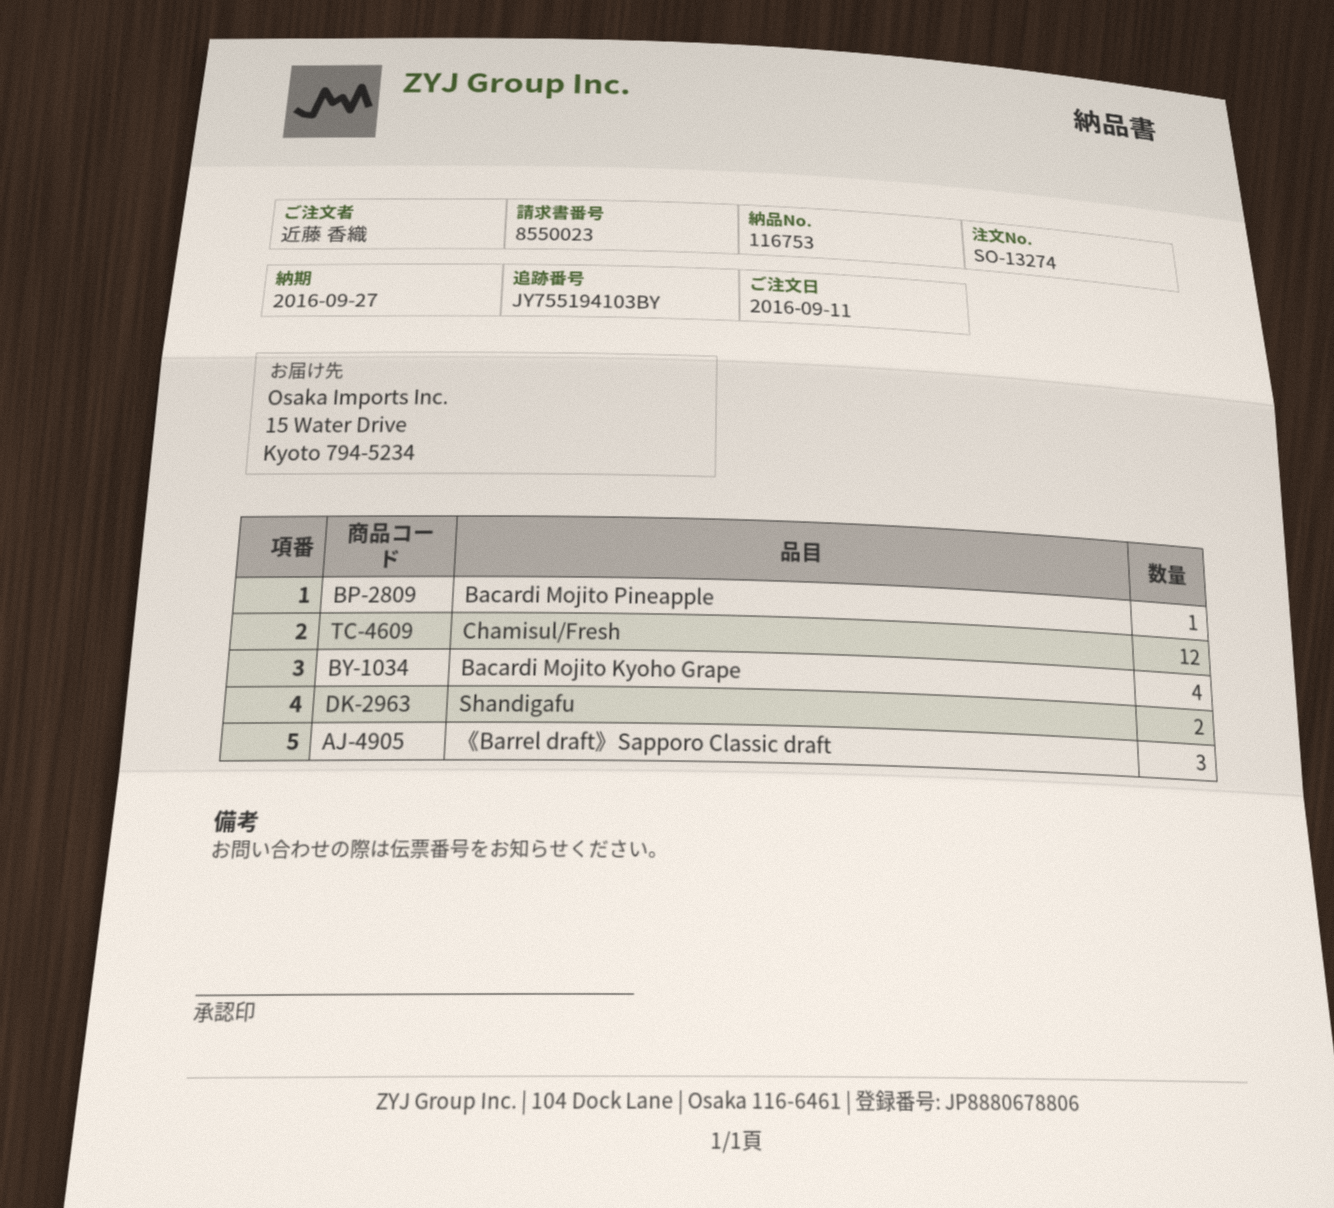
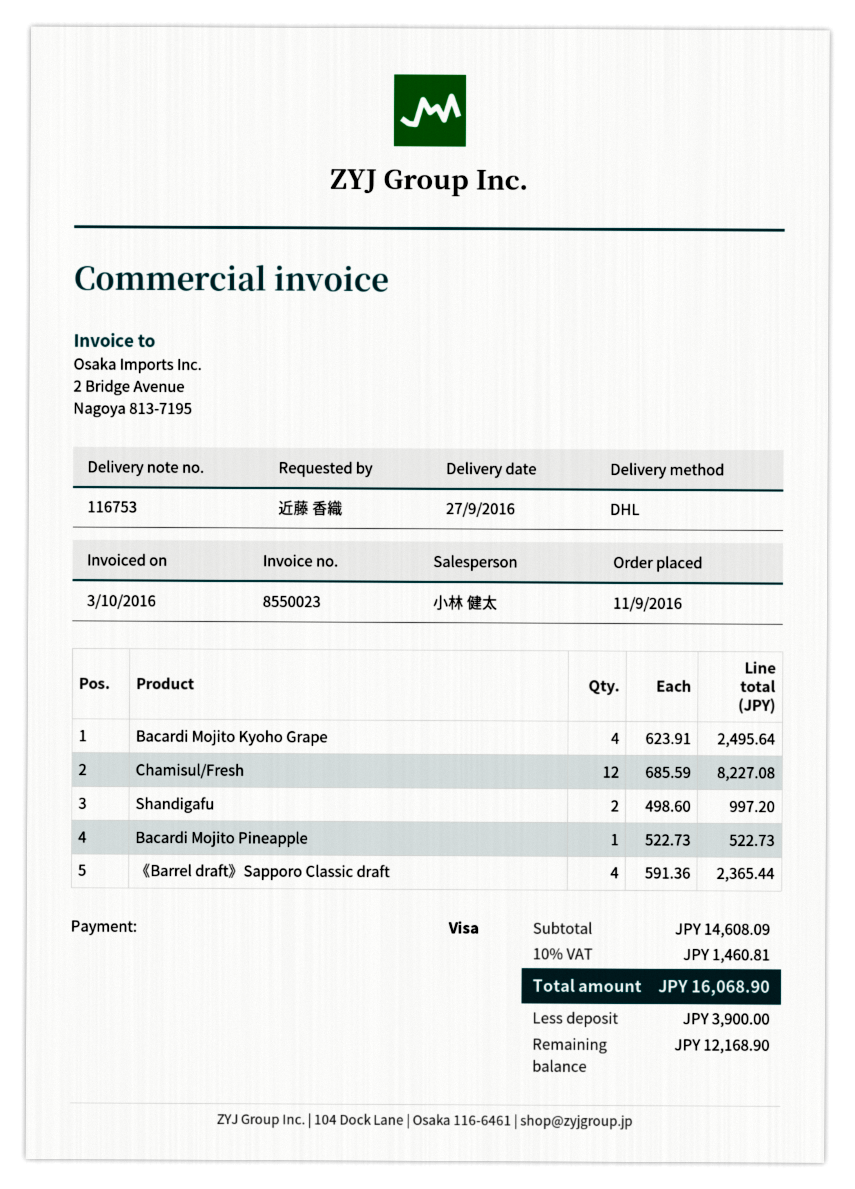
《Barrel draft》Sapporo Classic draft: 3 -> 4

